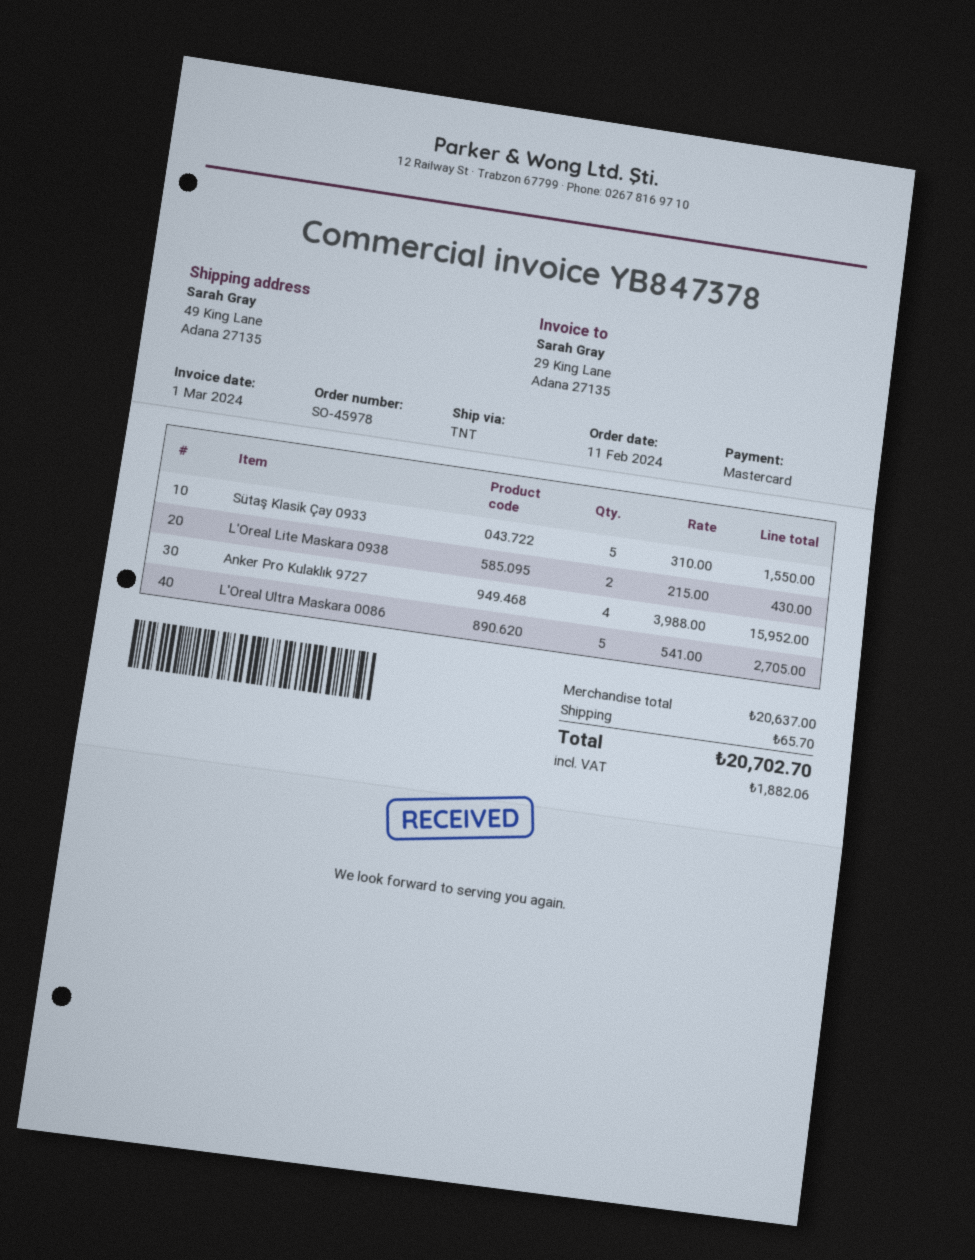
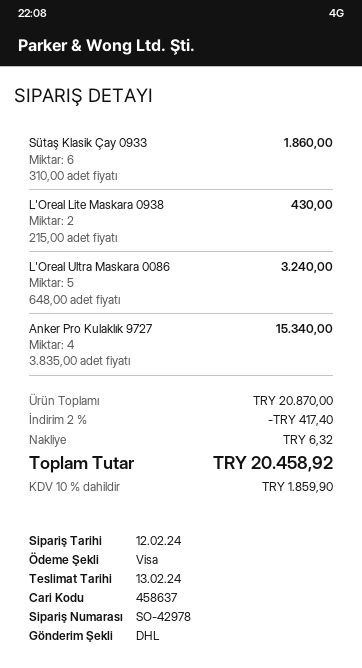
order number: SO-45978 -> SO-42978
order date: 2024-02-11 -> 2024-02-12
payment method: Mastercard -> Visa
shipping method: TNT -> DHL
Sütaş Klasik Çay 0933: 5 x 310.00 = 1550.00 -> 6 x 310.00 = 1860.00
Anker Pro Kulaklık 9727: 4 x 3988.00 = 15952.00 -> 4 x 3835.00 = 15340.00
L'Oreal Ultra Maskara 0086: 5 x 541.00 = 2705.00 -> 5 x 648.00 = 3240.00
subtotal: 20637.00 -> 20870.00
discount: none -> 2% = 417.40
shipping: 65.70 -> 6.32
tax: 1882.06 -> 1859.90
total: 20702.70 -> 20458.92

